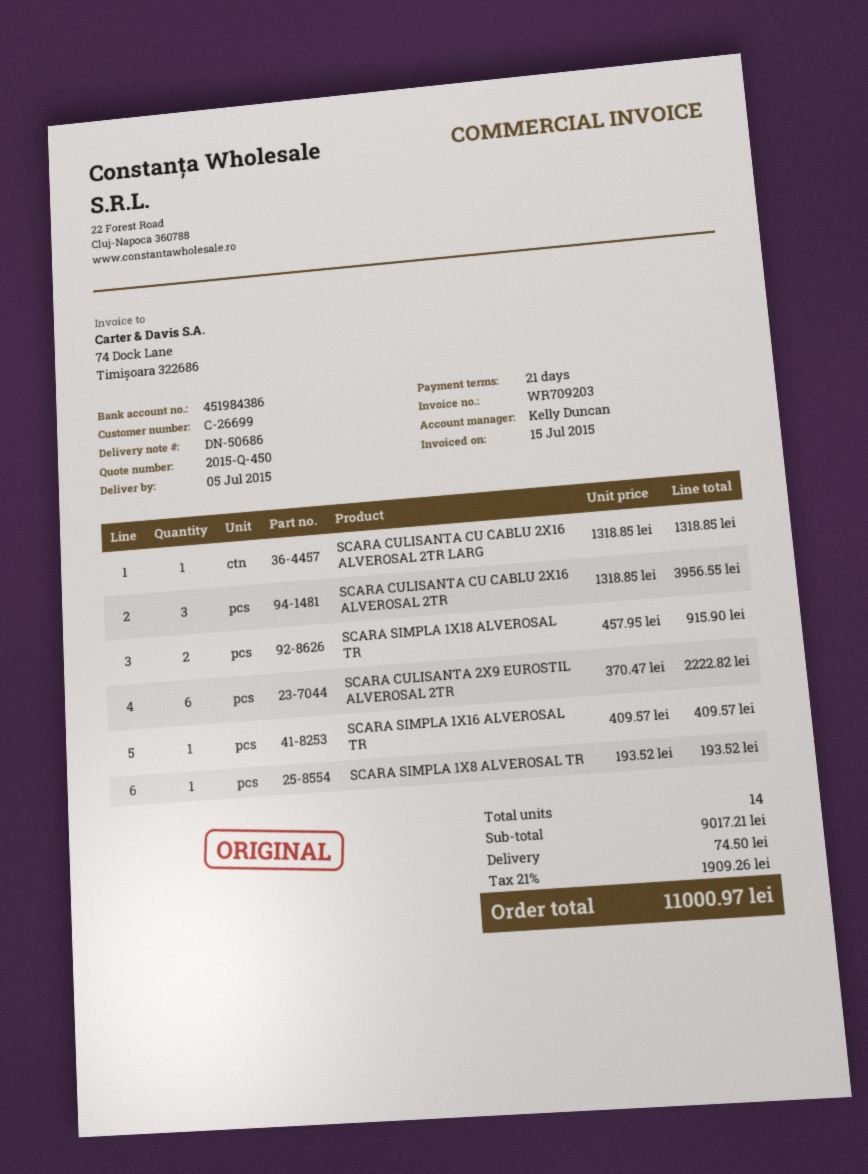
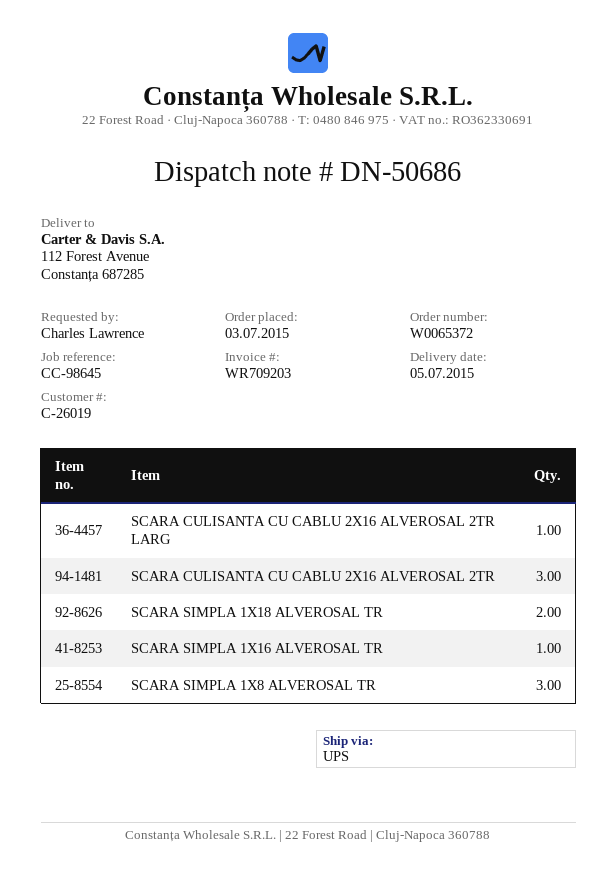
customer number: C-26699 -> C-26019
SCARA CULISANTA 2X9 EUROSTIL ALVEROSAL 2TR: 6 -> none
SCARA SIMPLA 1X8 ALVEROSAL TR: 1 -> 3

